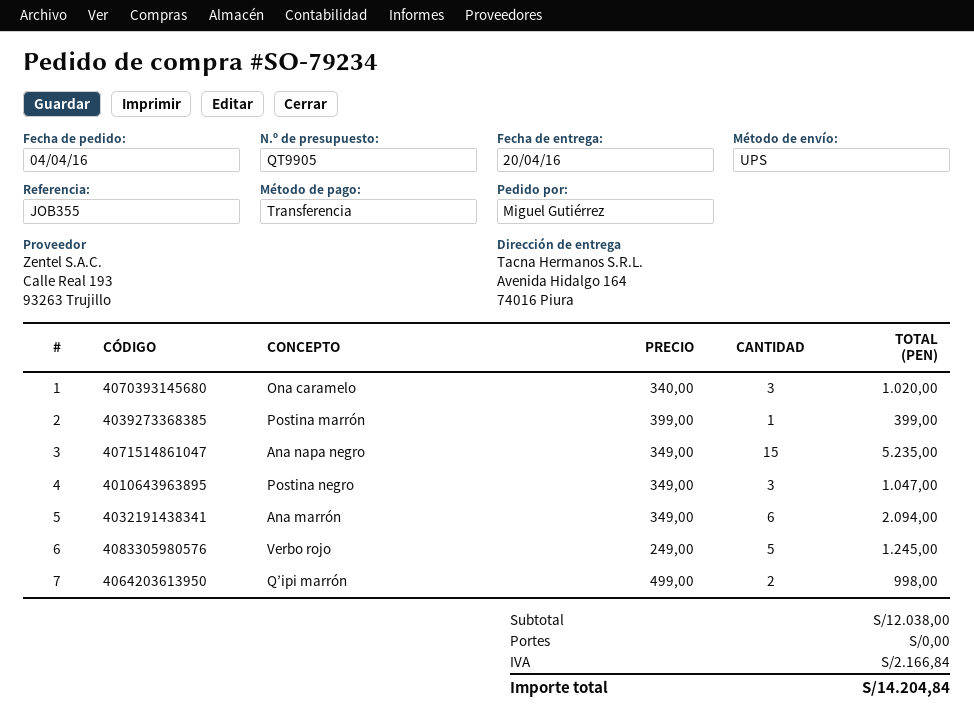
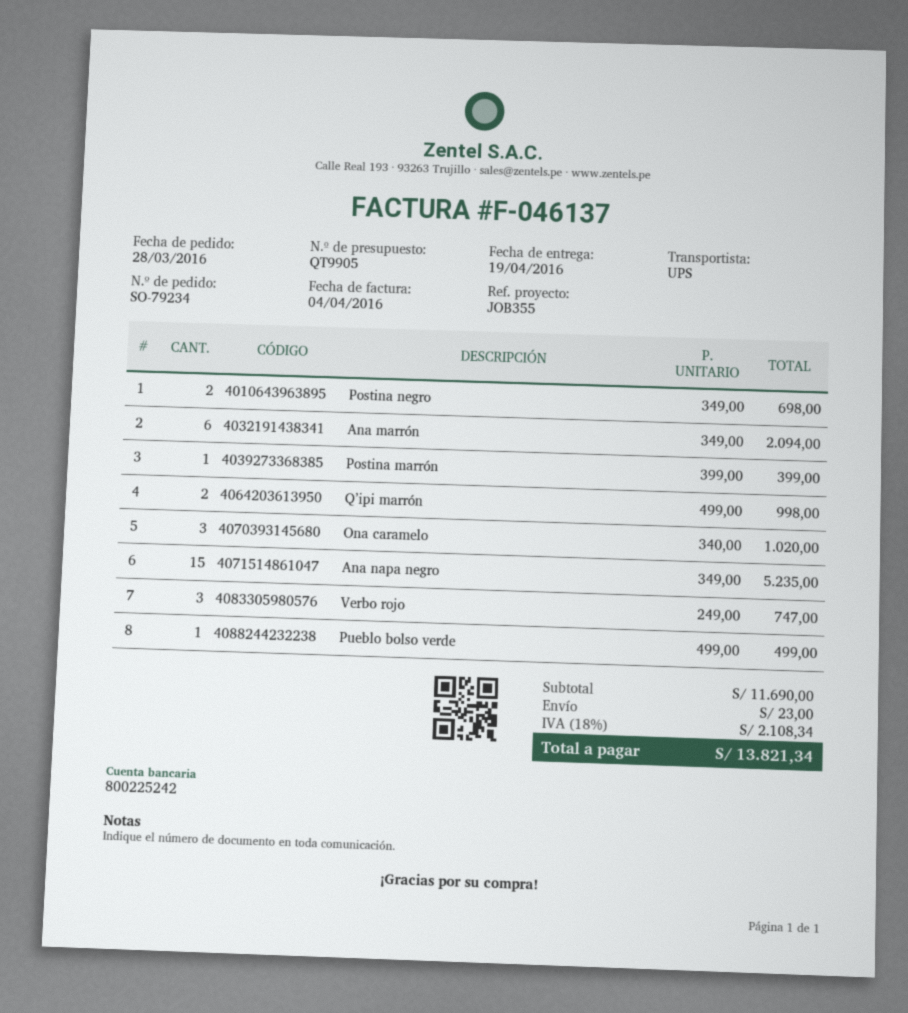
order date: 2016-04-04 -> 2016-03-28
delivery date: 2016-04-20 -> 2016-04-19
Postina negro: 3 x 349.00 = 1047.00 -> 2 x 349.00 = 698.00
Verbo rojo: 5 x 249.00 = 1245.00 -> 3 x 249.00 = 747.00
Pueblo bolso verde: none -> 1 x 499.00 = 499.00
subtotal: 12038.00 -> 11690.00
shipping: 0.00 -> 23.00
tax: 2166.84 -> 2108.34
total: 14204.84 -> 13821.34

